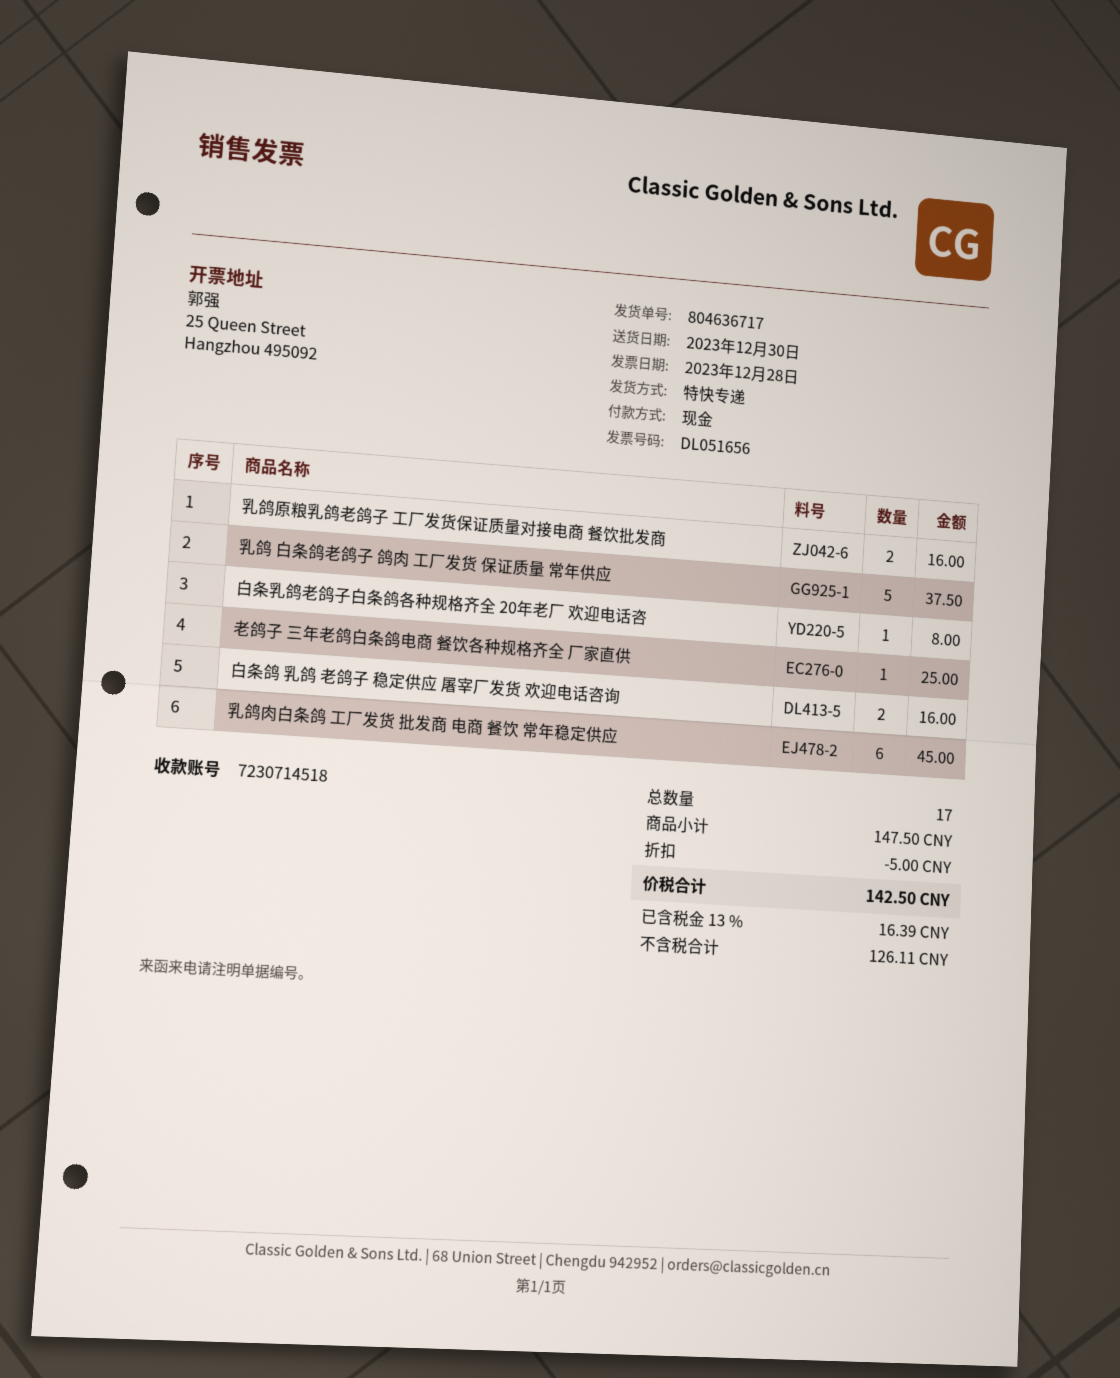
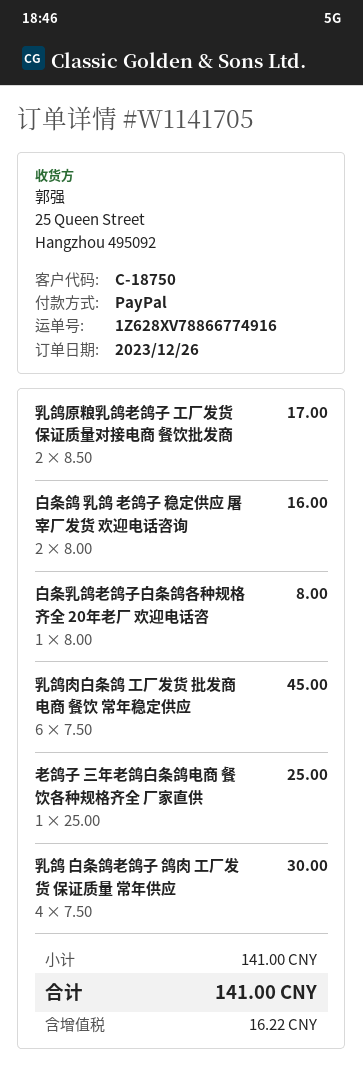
payment method: cash -> PayPal
乳鸽原粮乳鸽老鸽子 工厂发货保证质量对接电商 餐饮批发商: 2 for 16.00 -> 2 for 17.00
乳鸽 白条鸽老鸽子 鸽肉 工厂发货 保证质量 常年供应: 5 for 37.50 -> 4 for 30.00
subtotal: 147.50 -> 141.00
discount: 5.00 -> none
tax: 16.39 -> 16.22
total: 142.50 -> 141.00

